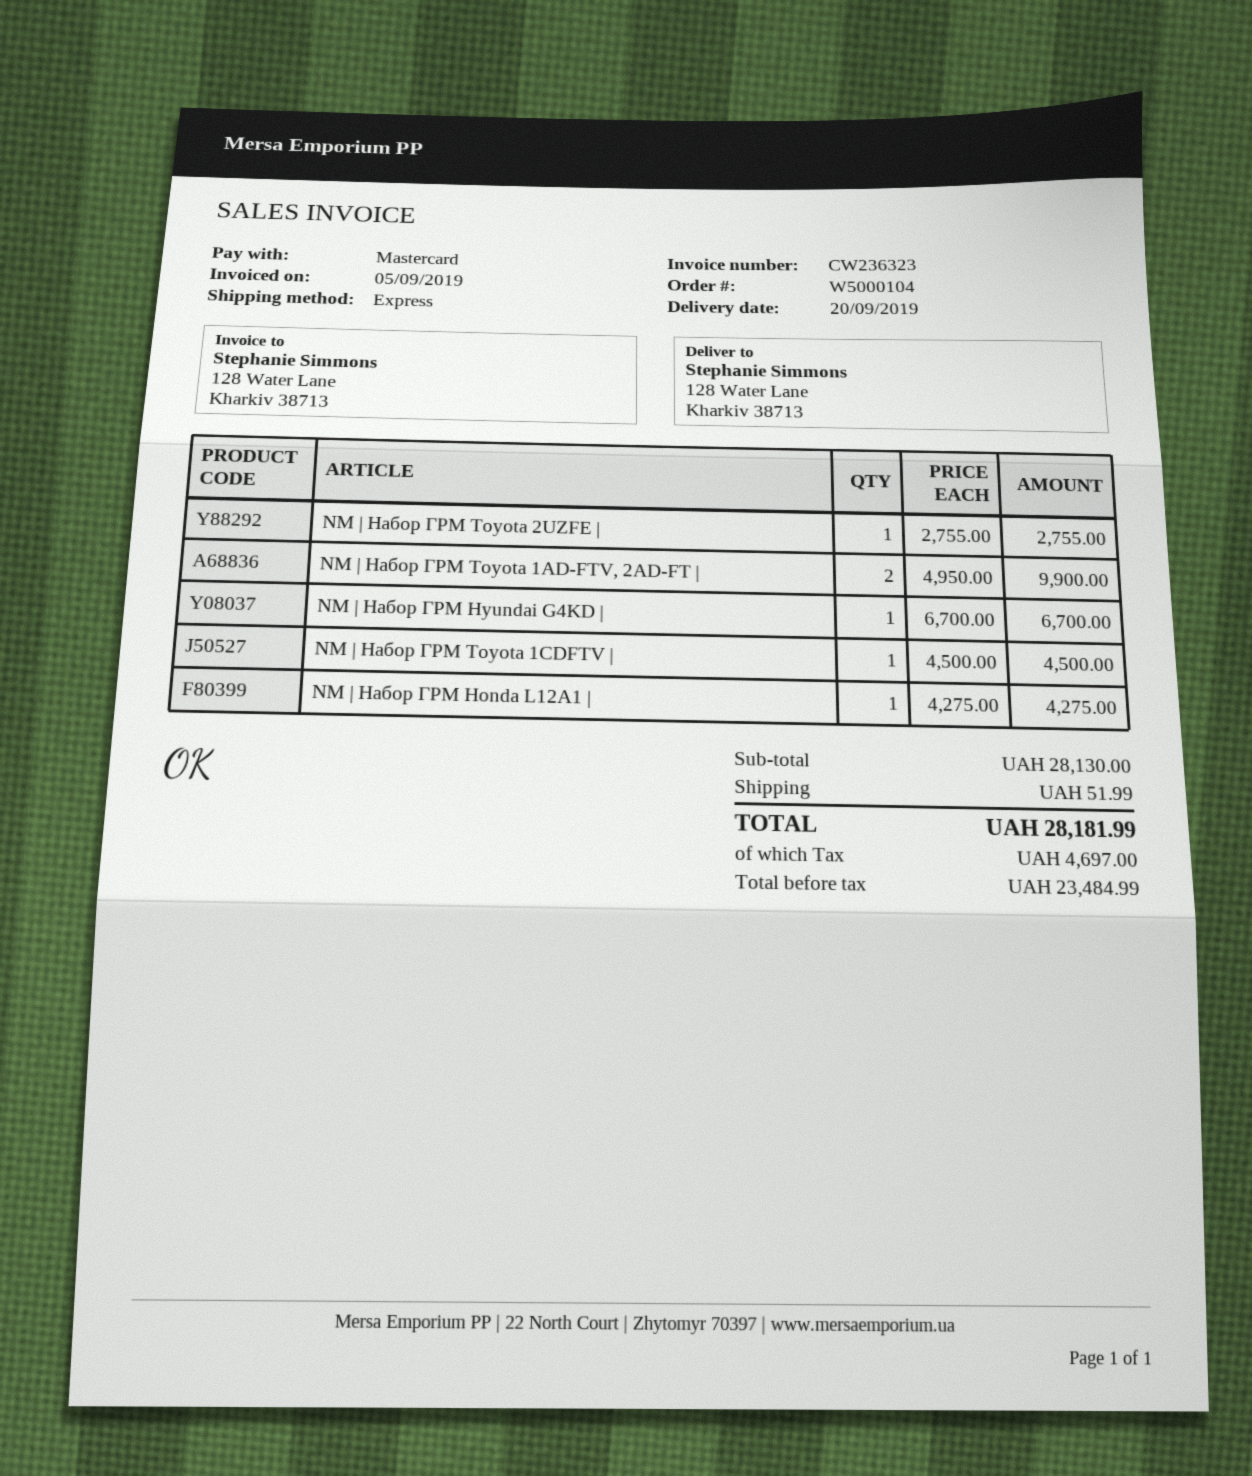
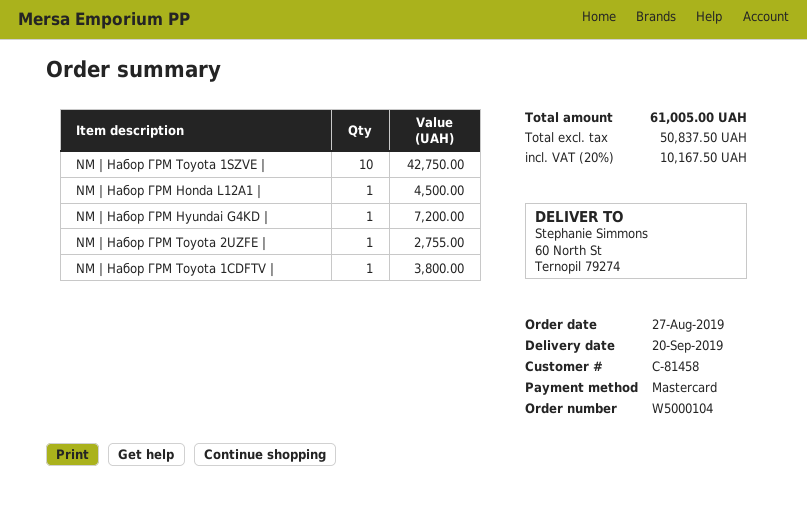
ship to: 128 Water Lane, Kharkiv 38713 -> 60 North St, Ternopil 79274
NM | Набор ГРМ Toyota 1AD-FTV, 2AD-FT |: 2 for 9900.00 -> none
NM | Набор ГРМ Hyundai G4KD |: 1 for 6700.00 -> 1 for 7200.00
NM | Набор ГРМ Toyota 1CDFTV |: 1 for 4500.00 -> 1 for 3800.00
NM | Набор ГРМ Honda L12A1 |: 1 for 4275.00 -> 1 for 4500.00
NM | Набор ГРМ Toyota 1SZVE |: none -> 10 for 42750.00
shipping: 51.99 -> none
net: 23484.99 -> 50837.50
tax: 4697.00 -> 10167.50
total: 28181.99 -> 61005.00

